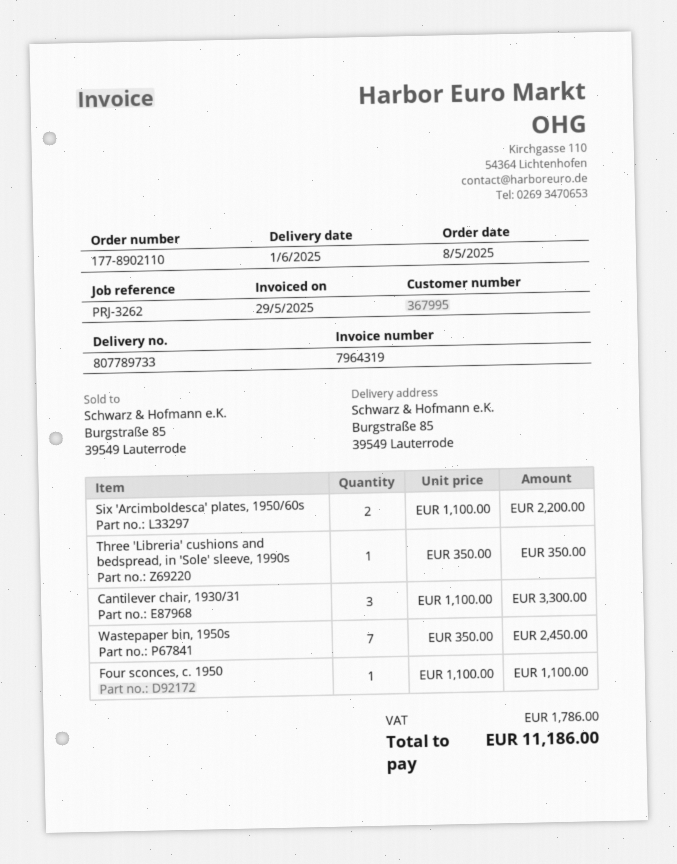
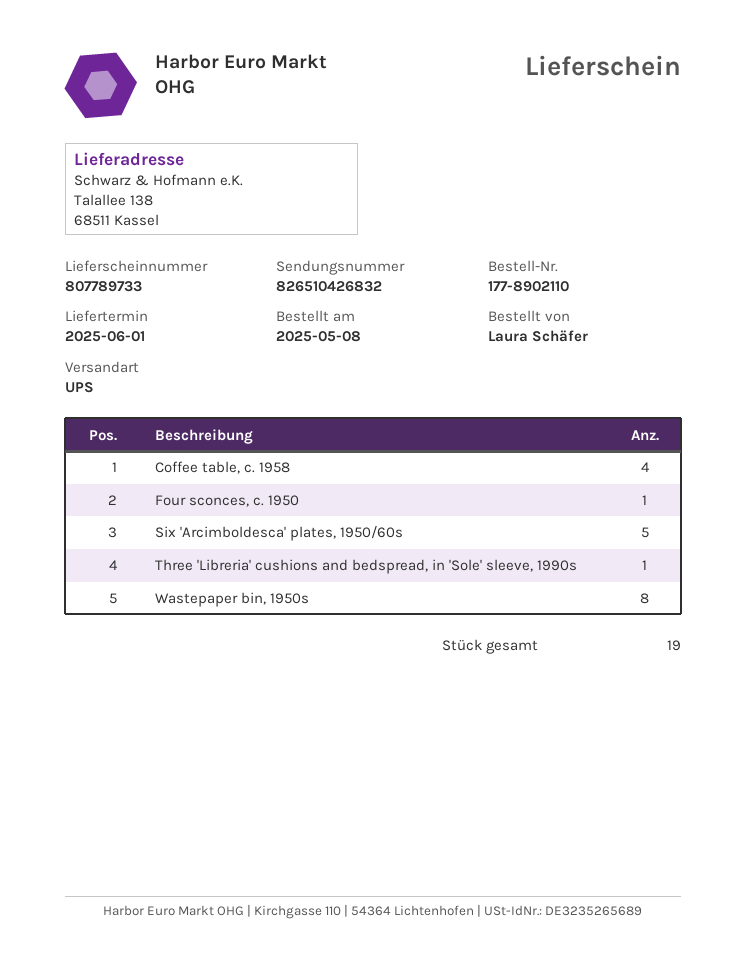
ship to: Burgstraße 85, 39549 Lauterrode -> Talallee 138, 68511 Kassel
Six 'Arcimboldesca' plates, 1950/60s: 2 -> 5
Cantilever chair, 1930/31: 3 -> none
Wastepaper bin, 1950s: 7 -> 8
Coffee table, c. 1958: none -> 4

